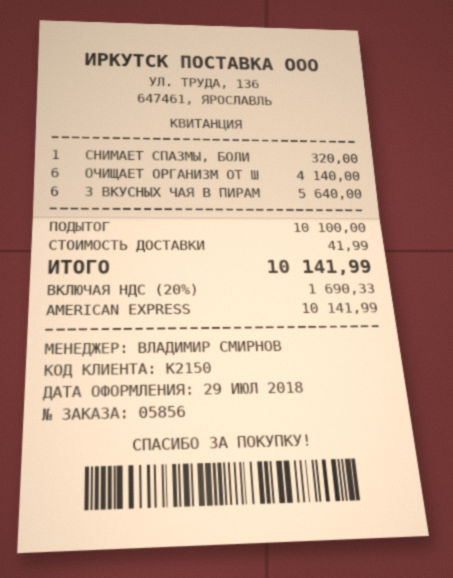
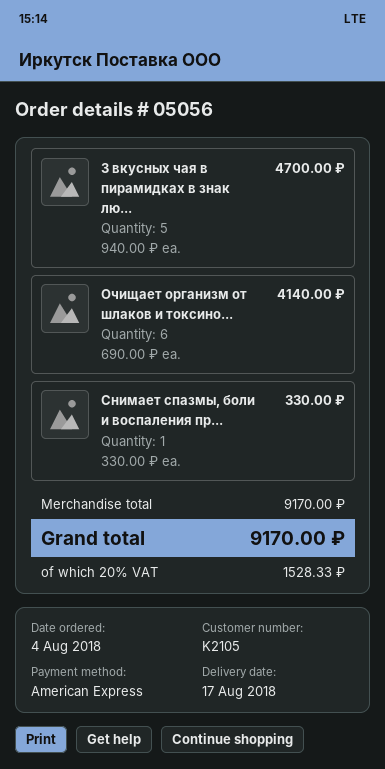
order number: 05856 -> 05056
order date: 2018-07-29 -> 2018-08-04
customer number: K2150 -> K2105
СНИМАЕТ СПАЗМЫ, БОЛИ: 1 for 320.00 -> 1 for 330.00
3 ВКУСНЫХ ЧАЯ В ПИРАМ: 6 for 5640.00 -> 5 for 4700.00
subtotal: 10100.00 -> 9170.00
shipping: 41.99 -> none
tax: 20% = 1690.33 -> 20% = 1528.33
total: 10141.99 -> 9170.00

